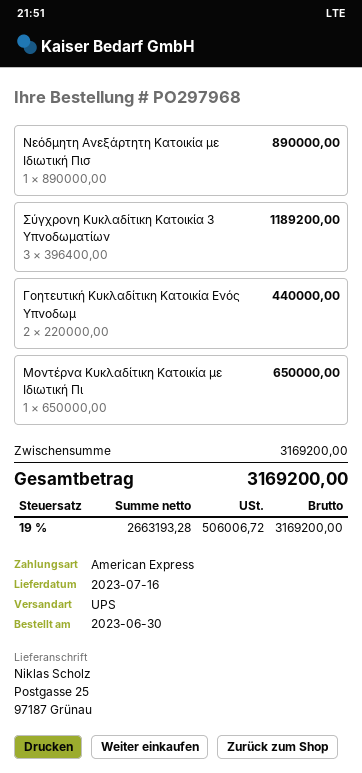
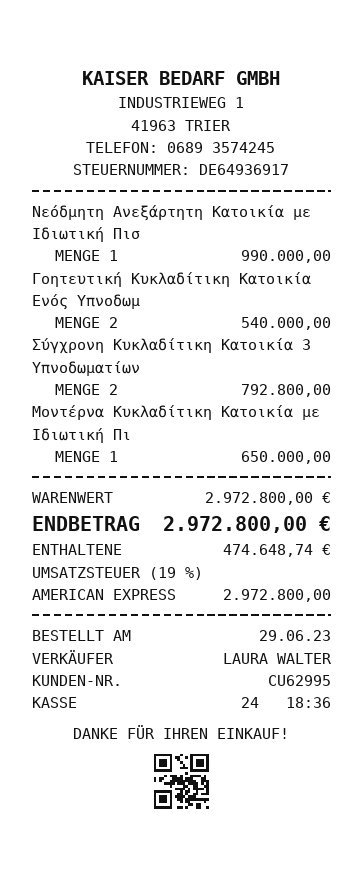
order date: 2023-06-30 -> 2023-06-29
Νεόδμητη Ανεξάρτητη Κατοικία με Ιδιωτική Πισ: 1 for 890000.00 -> 1 for 990000.00
Σύγχρονη Κυκλαδίτικη Κατοικία 3 Υπνοδωματίων: 3 for 1189200.00 -> 2 for 792800.00
Γοητευτική Κυκλαδίτικη Κατοικία Ενός Υπνοδωμ: 2 for 440000.00 -> 2 for 540000.00
subtotal: 3169200.00 -> 2972800.00
tax: 19% = 506006.72 -> 19% = 474648.74
total: 3169200.00 -> 2972800.00

